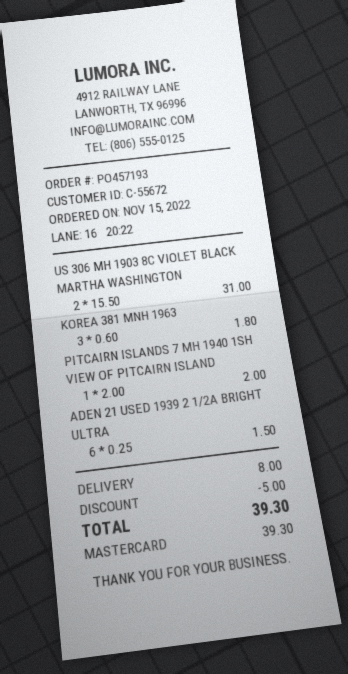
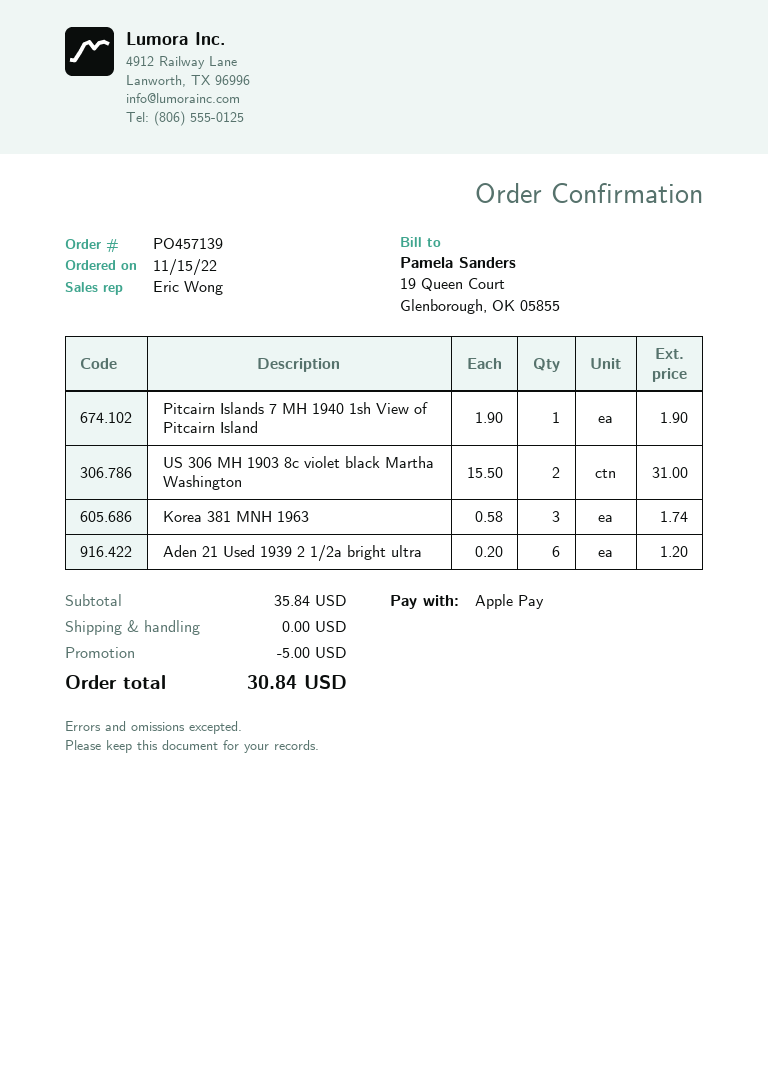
order number: PO457193 -> PO457139
payment method: Mastercard -> Apple Pay
KOREA 381 MNH 1963: 3 x 0.60 = 1.80 -> 3 x 0.58 = 1.74
PITCAIRN ISLANDS 7 MH 1940 1SH VIEW OF PITCAIRN ISLAND: 1 x 2.00 = 2.00 -> 1 x 1.90 = 1.90
ADEN 21 USED 1939 2 1/2A BRIGHT ULTRA: 6 x 0.25 = 1.50 -> 6 x 0.20 = 1.20
shipping: 8.00 -> 0.00
total: 39.30 -> 30.84

